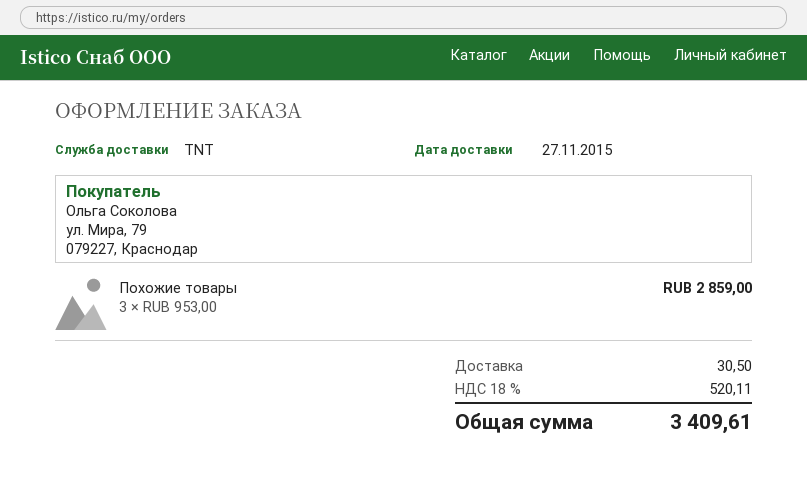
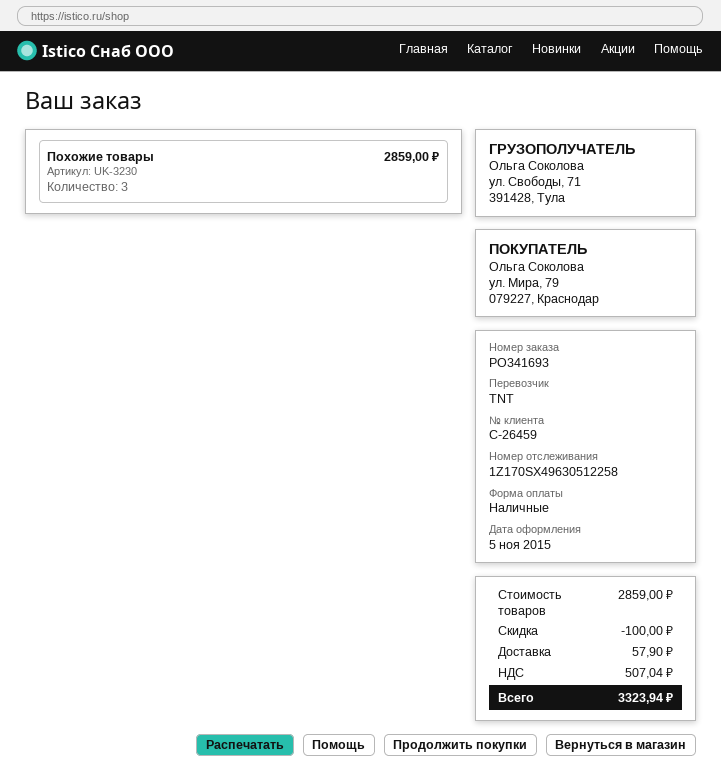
discount: none -> 100.00
shipping: 30.50 -> 57.90
tax: 520.11 -> 507.04
total: 3409.61 -> 3323.94

